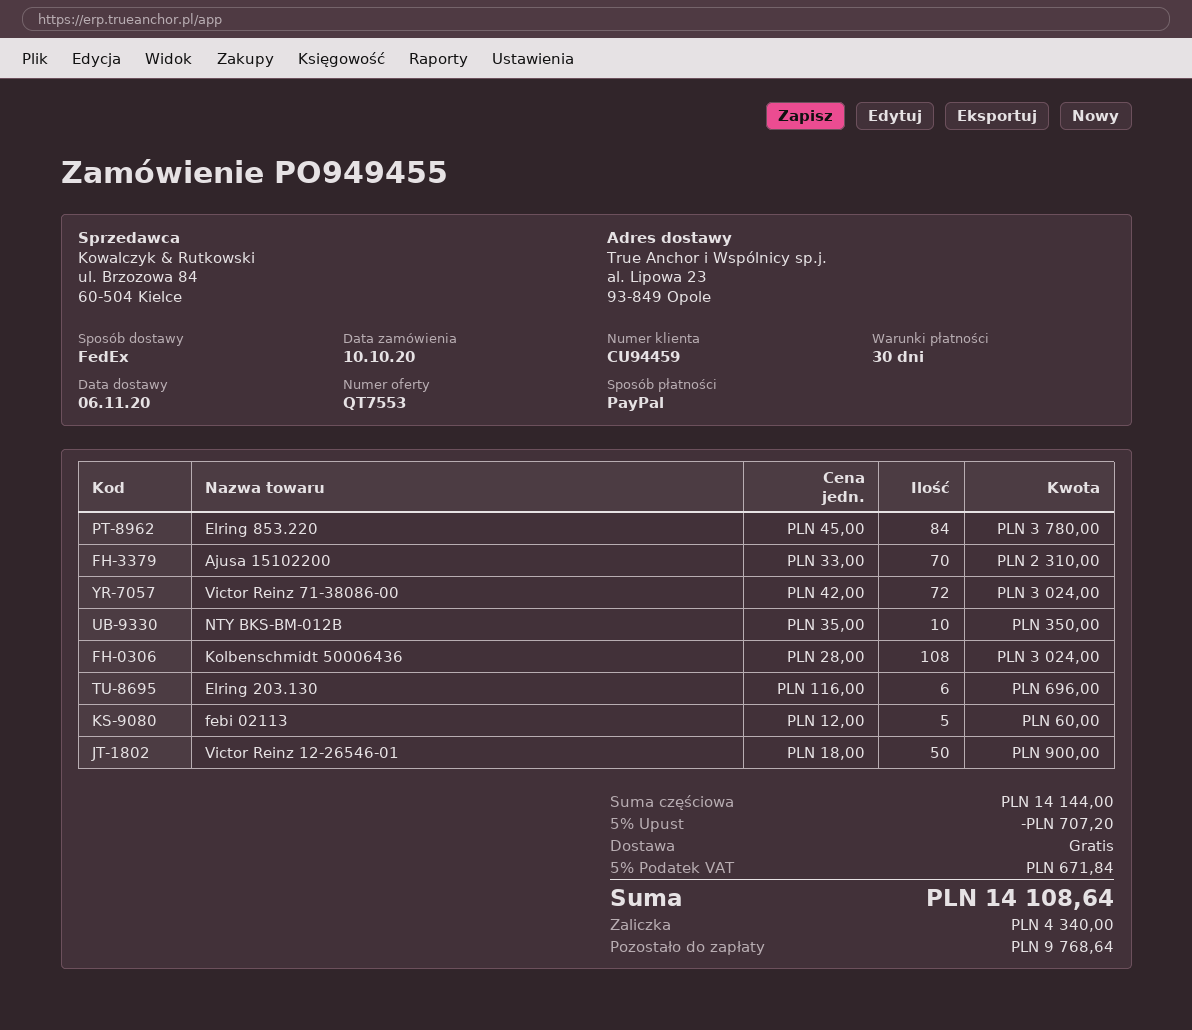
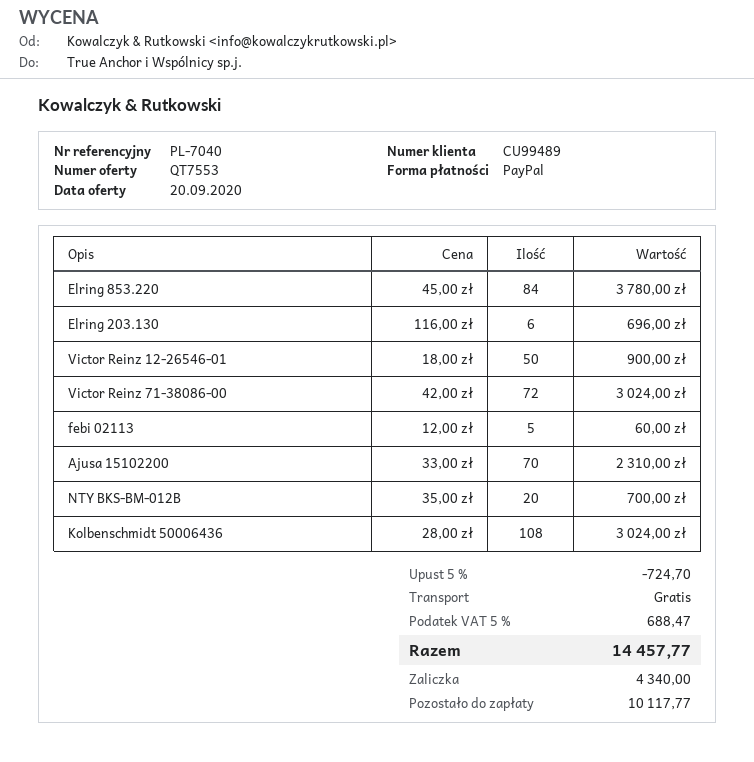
customer number: CU94459 -> CU99489
NTY BKS-BM-012B: 10 x 35.00 = 350.00 -> 20 x 35.00 = 700.00
discount: 5% = 707.20 -> 5% = 724.70
tax: 5% = 671.84 -> 5% = 688.47
total: 14108.64 -> 14457.77
balance: 9768.64 -> 10117.77

